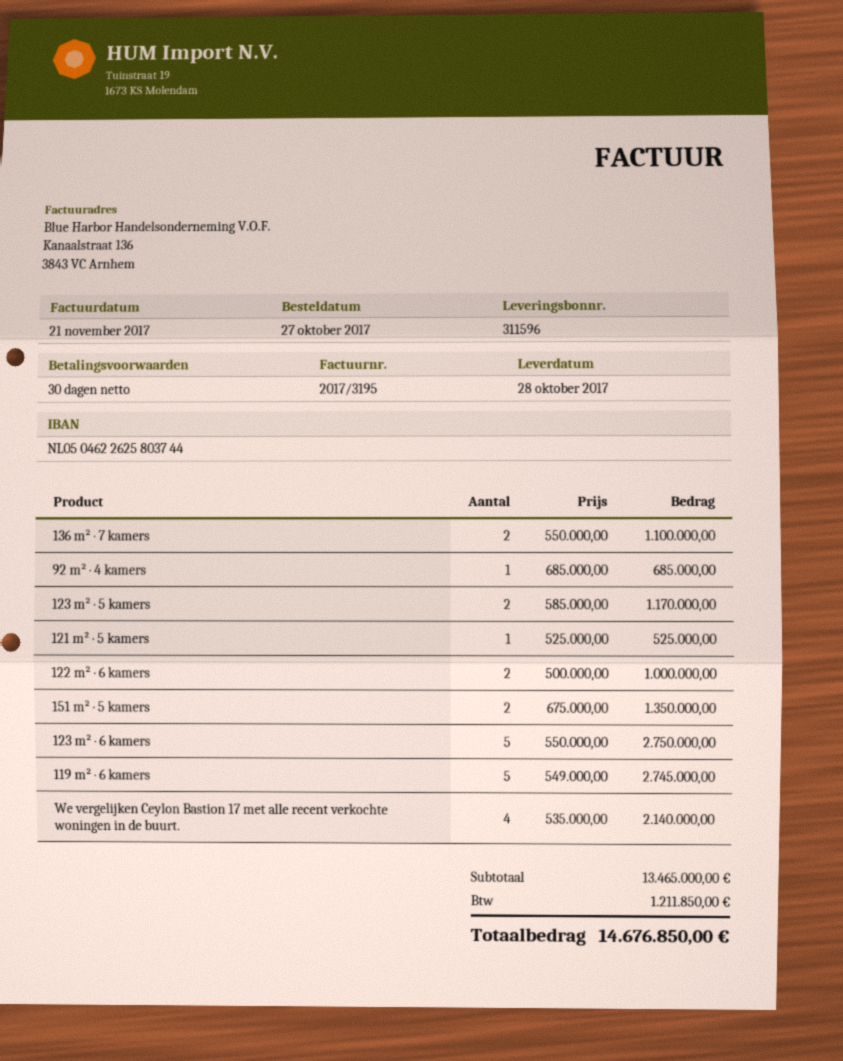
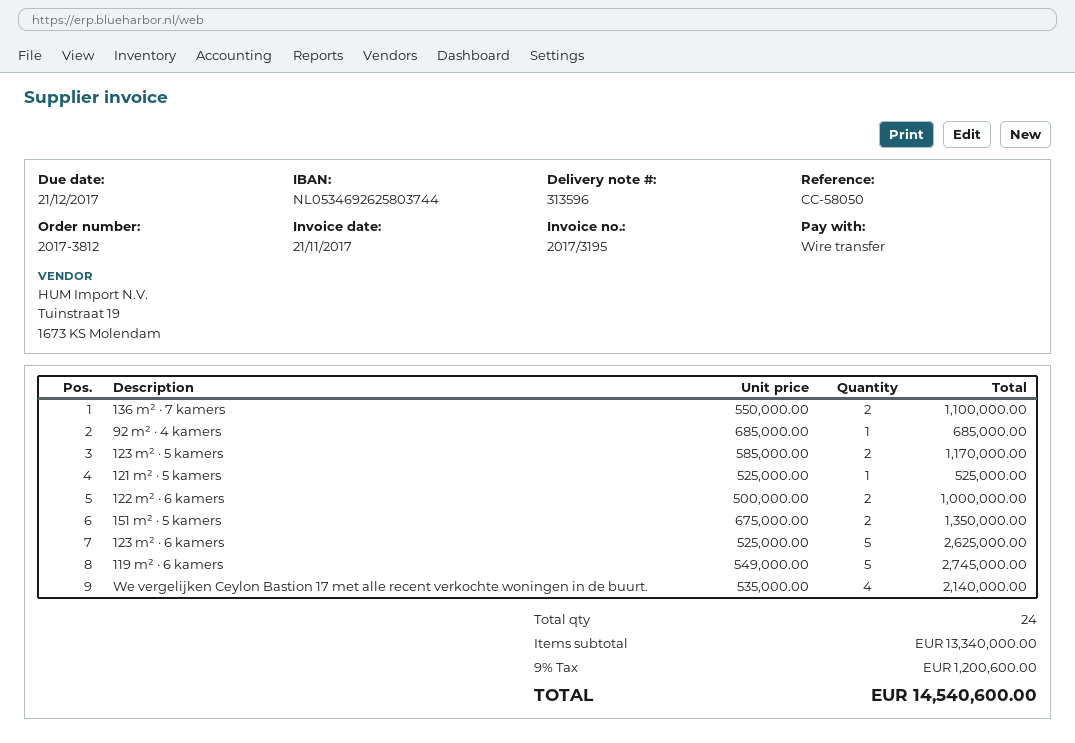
delivery note number: 311596 -> 313596
bank account: NL0504622625803744 -> NL0534692625803744
123 m² · 6 kamers: 5 x 550000.00 = 2750000.00 -> 5 x 525000.00 = 2625000.00
subtotal: 13465000.00 -> 13340000.00
tax: 1211850.00 -> 1200600.00
total: 14676850.00 -> 14540600.00

